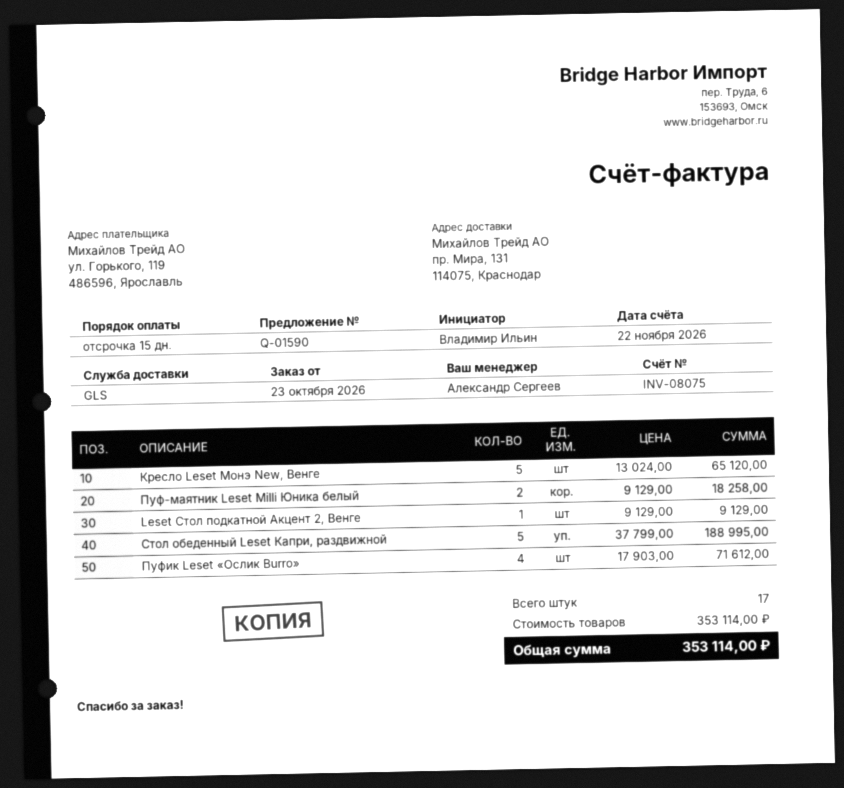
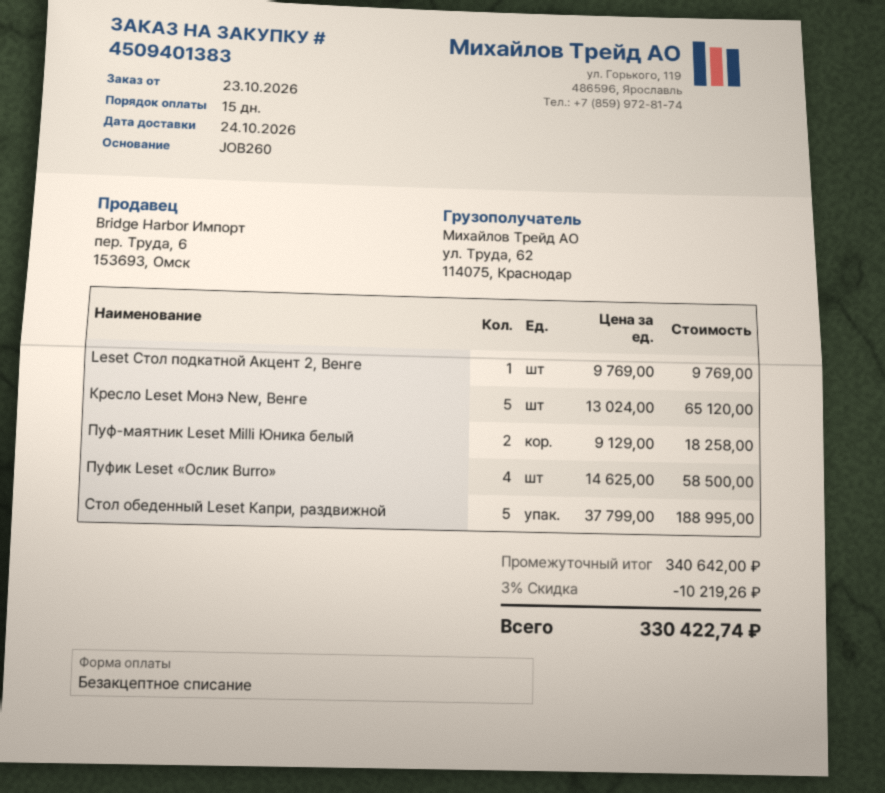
ship to: пр. Мира, 131, 114075, Краснодар -> ул. Труда, 62, 114075, Краснодар
Leset Стол подкатной Акцент 2, Венге: 1 x 9129.00 = 9129.00 -> 1 x 9769.00 = 9769.00
Пуфик Leset «Ослик Burro»: 4 x 17903.00 = 71612.00 -> 4 x 14625.00 = 58500.00
subtotal: 353114.00 -> 340642.00
discount: none -> 3% = 10219.26
total: 353114.00 -> 330422.74

